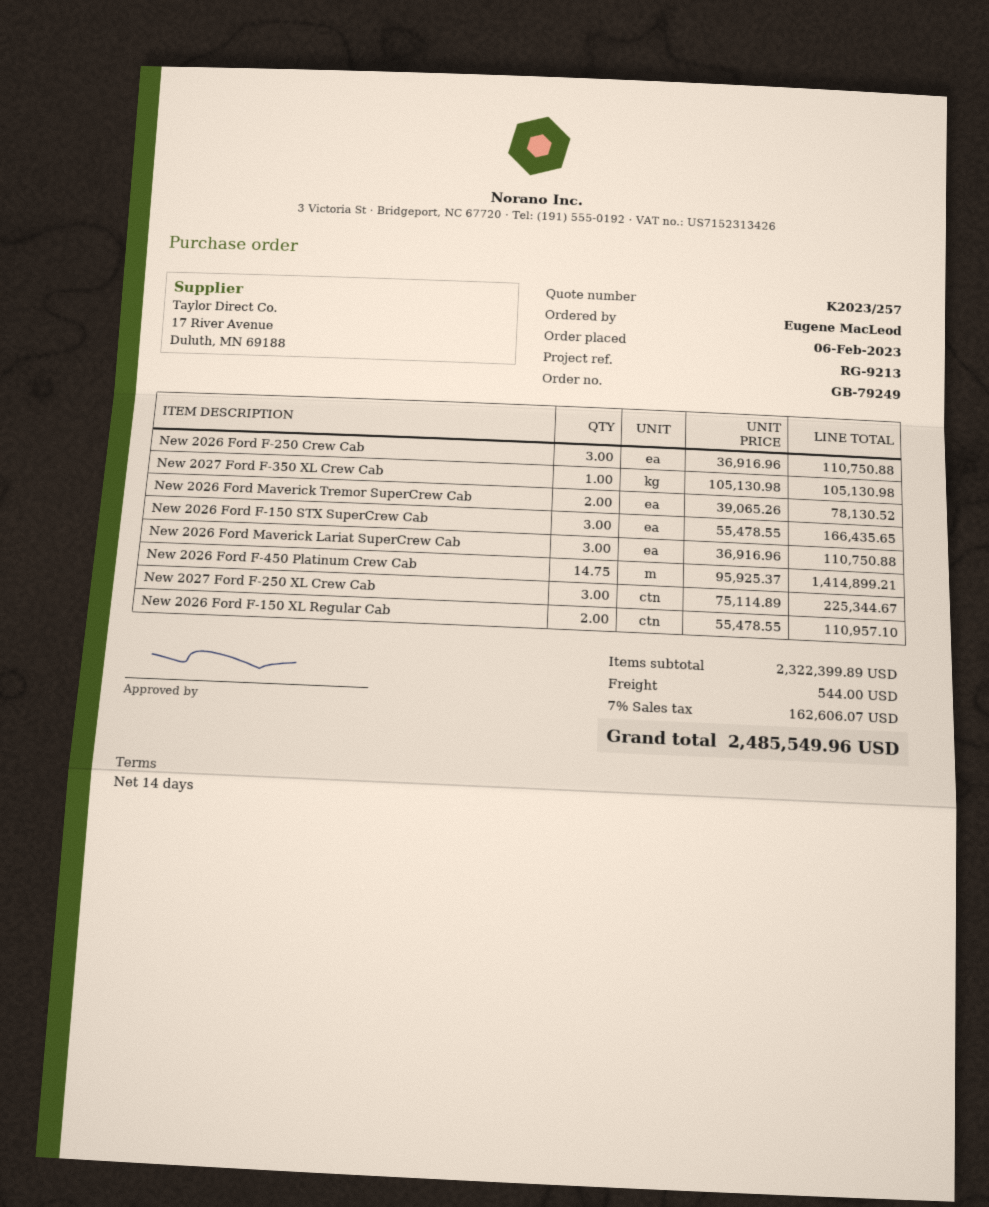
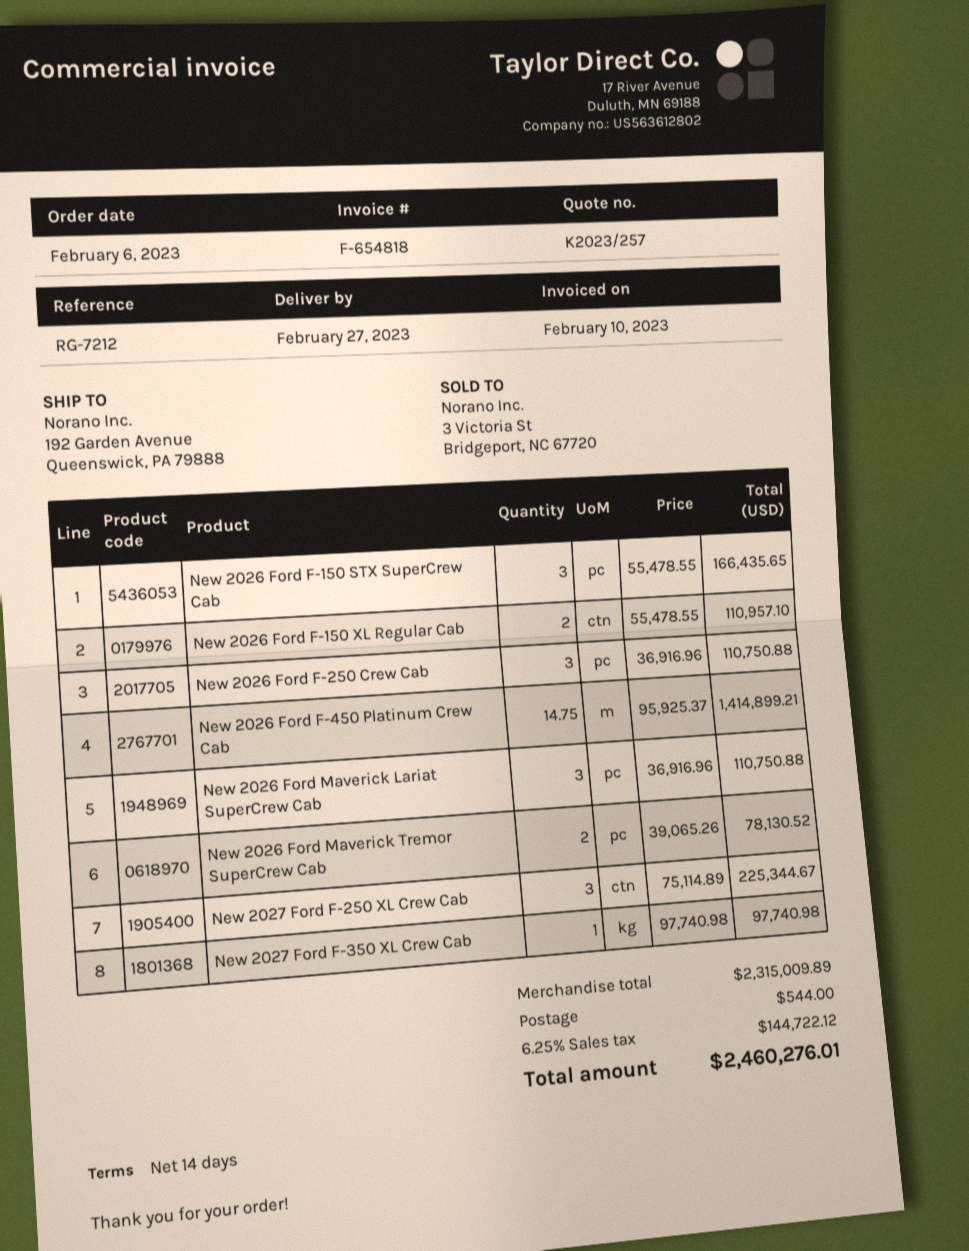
reference: RG-9213 -> RG-7212
New 2027 Ford F-350 XL Crew Cab: 1 x 105130.98 = 105130.98 -> 1 x 97740.98 = 97740.98
subtotal: 2322399.89 -> 2315009.89
tax: 7% = 162606.07 -> 6.25% = 144722.12
total: 2485549.96 -> 2460276.01

